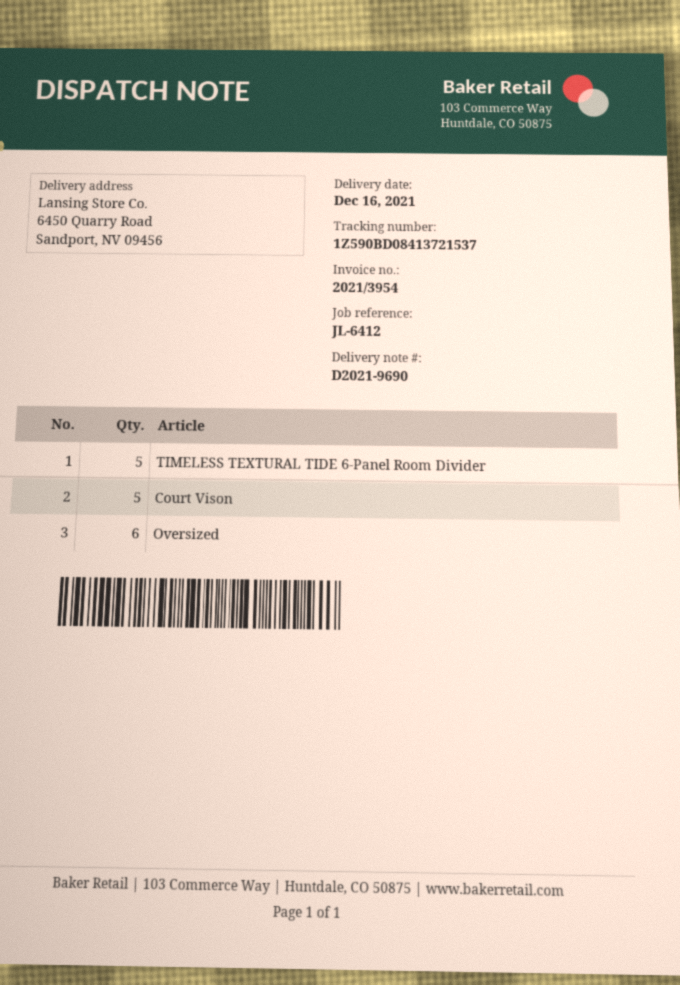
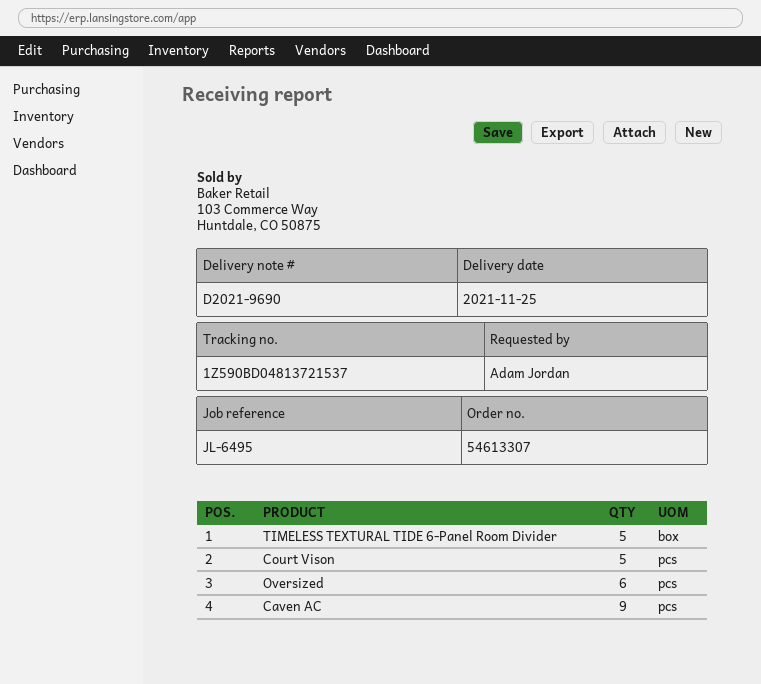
delivery date: 2021-12-16 -> 2021-11-25
reference: JL-6412 -> JL-6495
tracking number: 1Z590BD08413721537 -> 1Z590BD04813721537
Caven AC: none -> 9

